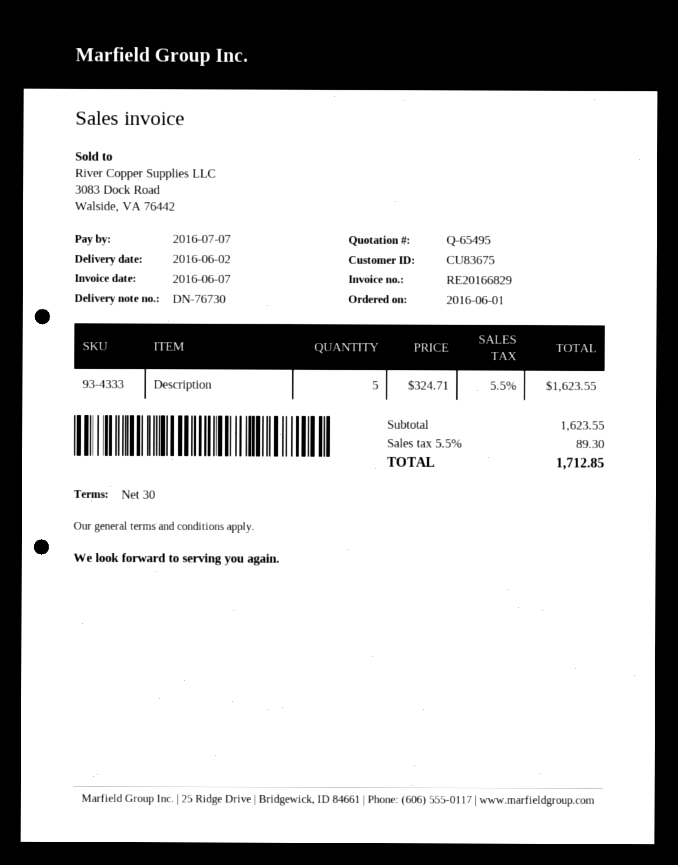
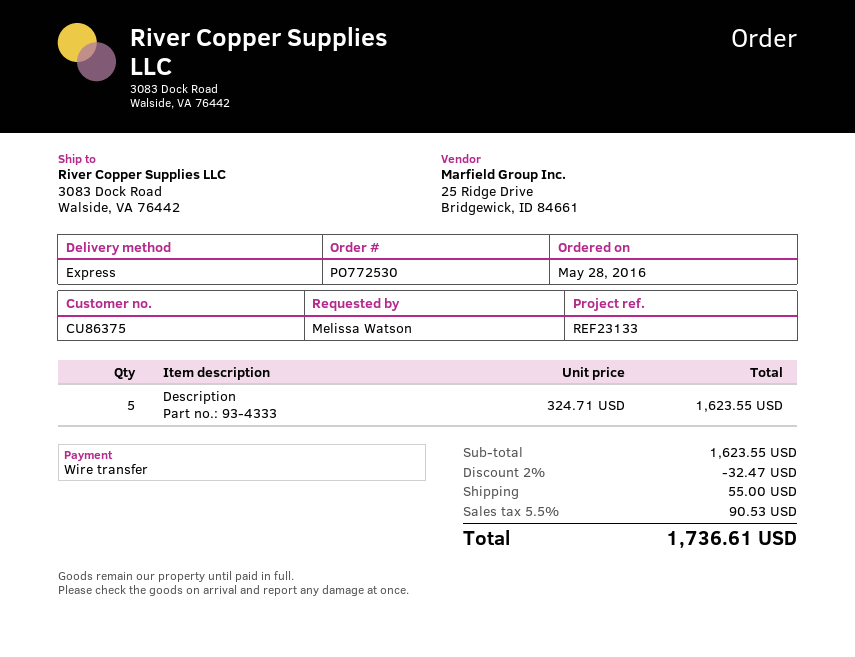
order date: 2016-06-01 -> 2016-05-28
customer number: CU83675 -> CU86375
discount: none -> 2% = 32.47
shipping: none -> 55.00
tax: 5.5% = 89.30 -> 5.5% = 90.53
total: 1712.85 -> 1736.61

